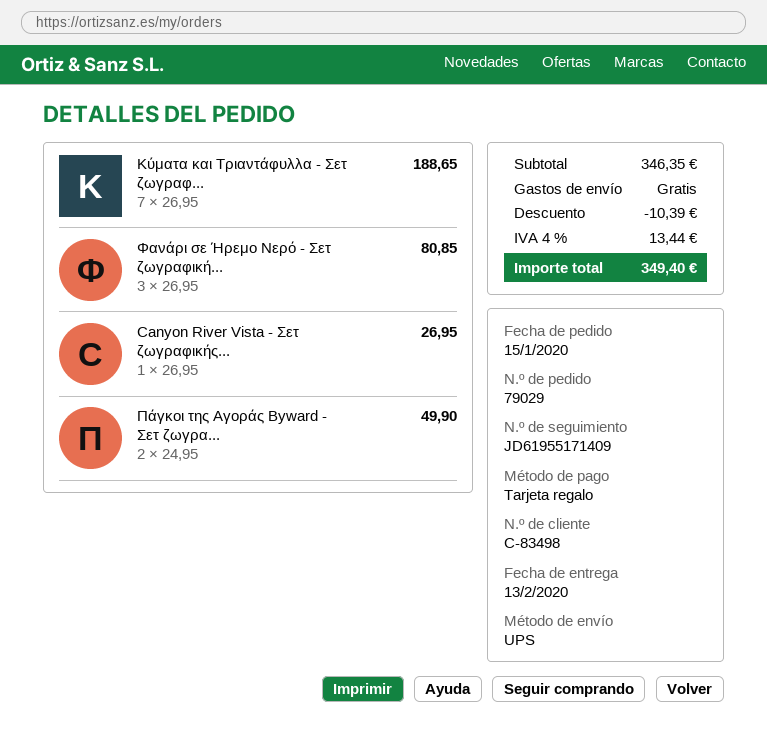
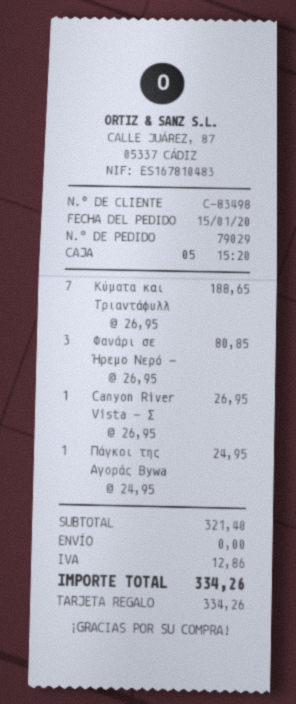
Πάγκοι της Αγοράς Byward - Σετ ζωγρα...: 2 x 24.95 = 49.90 -> 1 x 24.95 = 24.95
subtotal: 346.35 -> 321.40
discount: 10.39 -> none
tax: 13.44 -> 12.86
total: 349.40 -> 334.26

